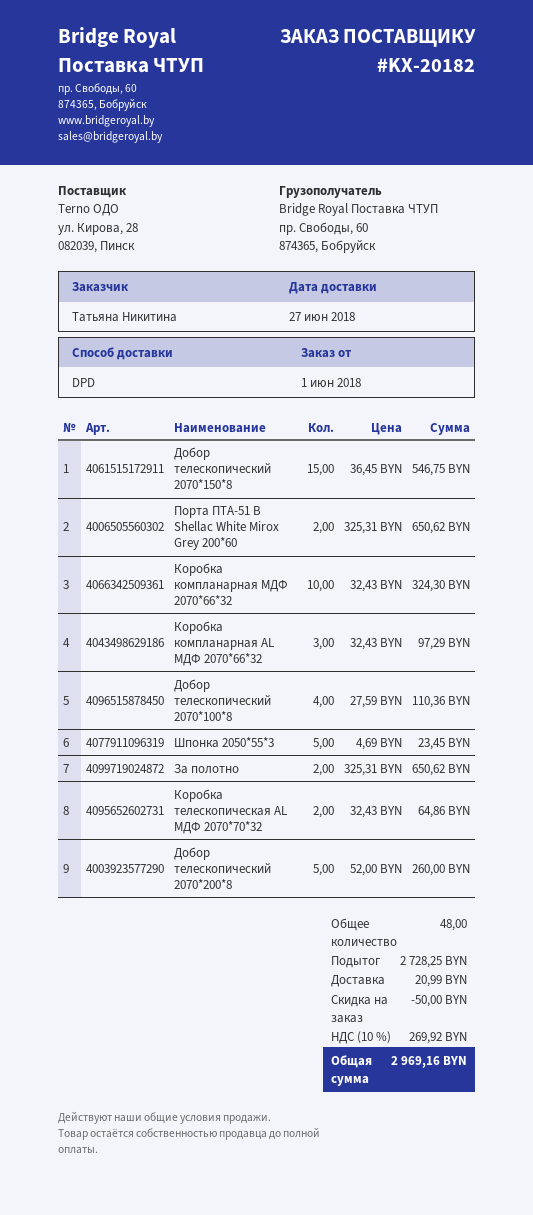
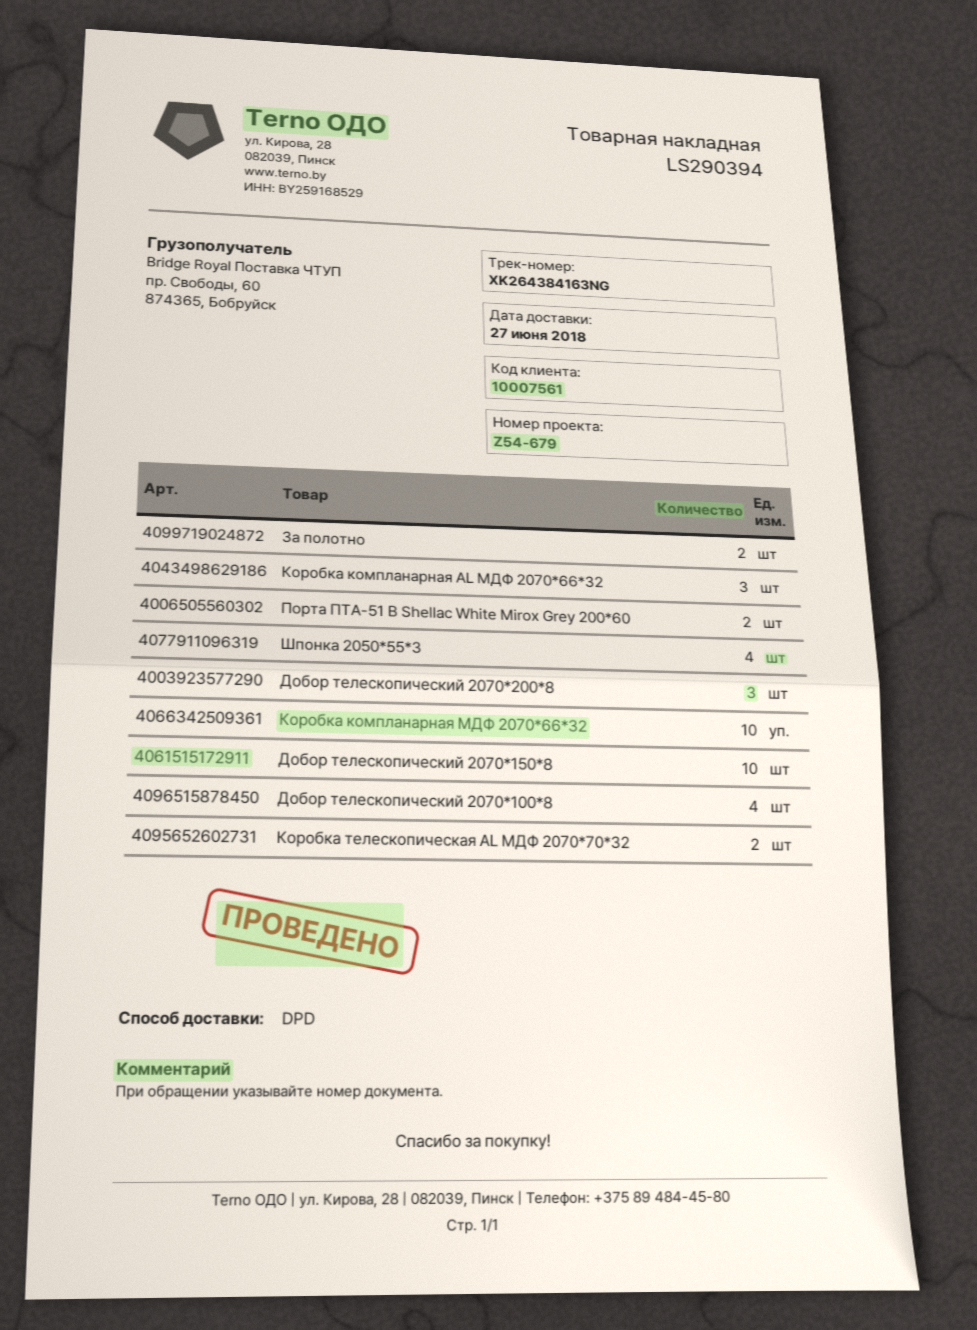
Добор телескопический 2070*150*8: 15 -> 10
Шпонка 2050*55*3: 5 -> 4
Добор телескопический 2070*200*8: 5 -> 3

